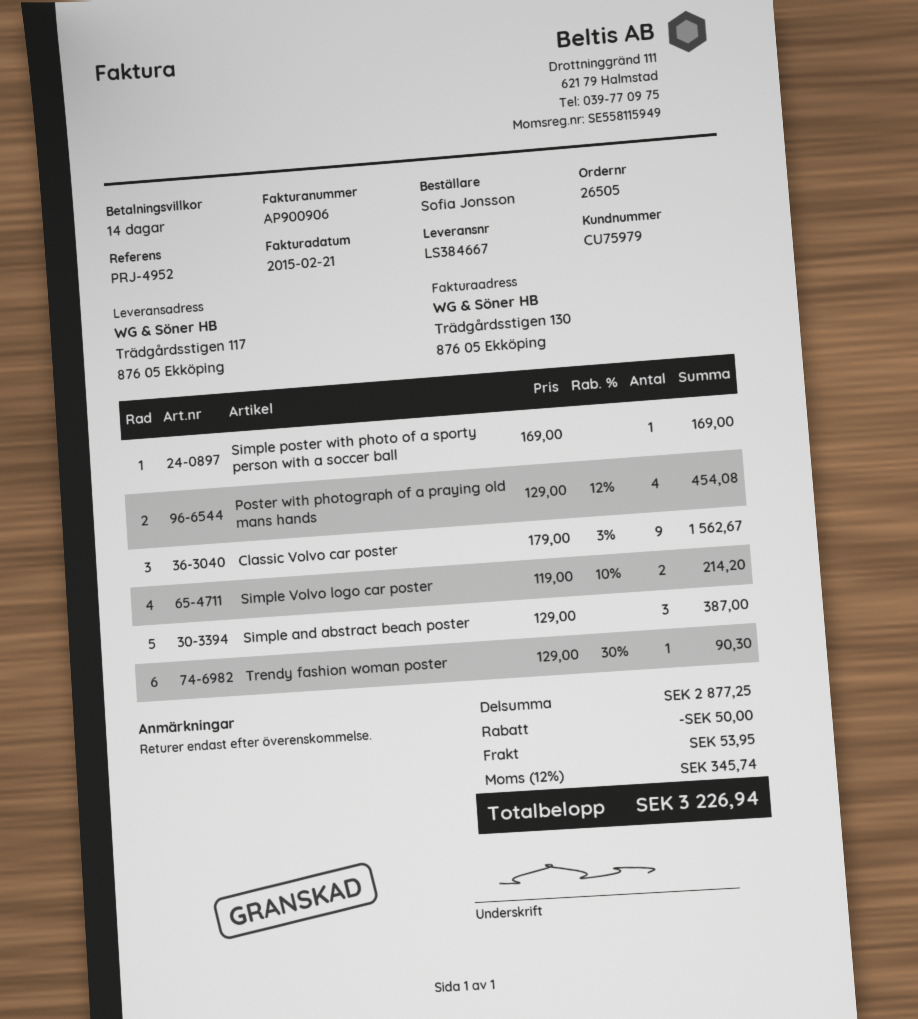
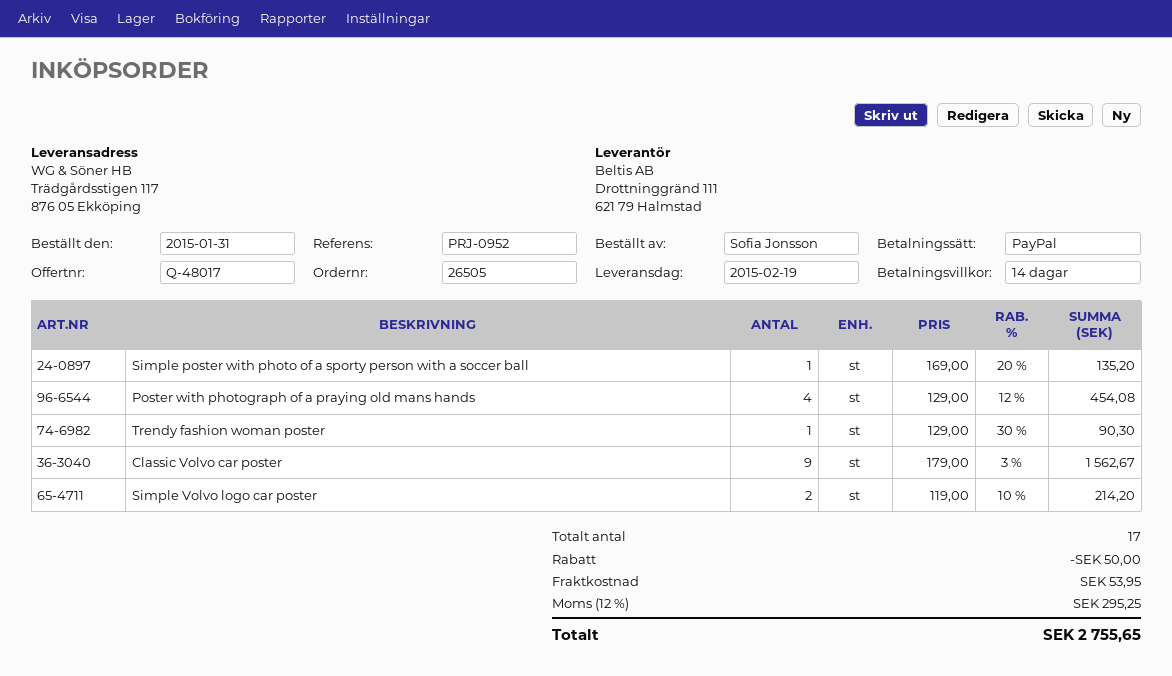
reference: PRJ-4952 -> PRJ-0952
Simple poster with photo of a sporty person with a soccer ball: 1 x 169.00 = 169.00 -> 1 x 169.00 - 20% = 135.20
Simple and abstract beach poster: 3 x 129.00 = 387.00 -> none
tax: 12% = 345.74 -> 12% = 295.25
total: 3226.94 -> 2755.65

